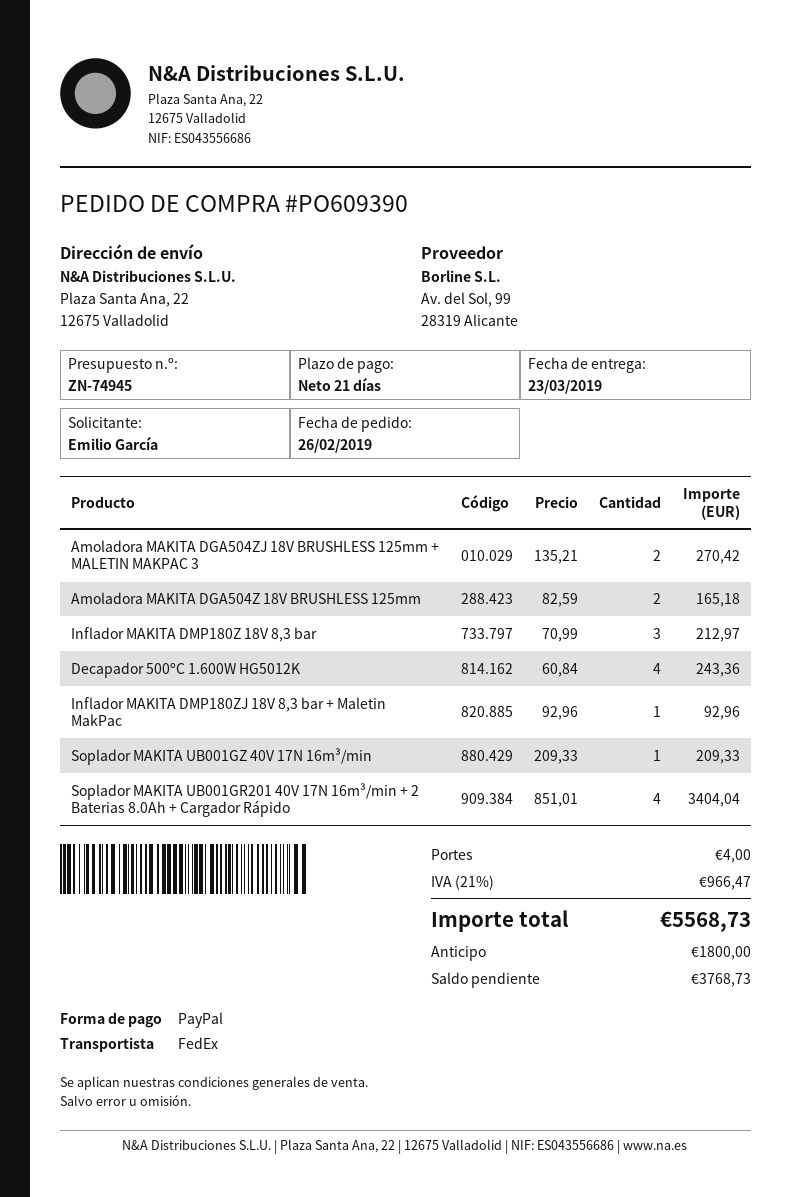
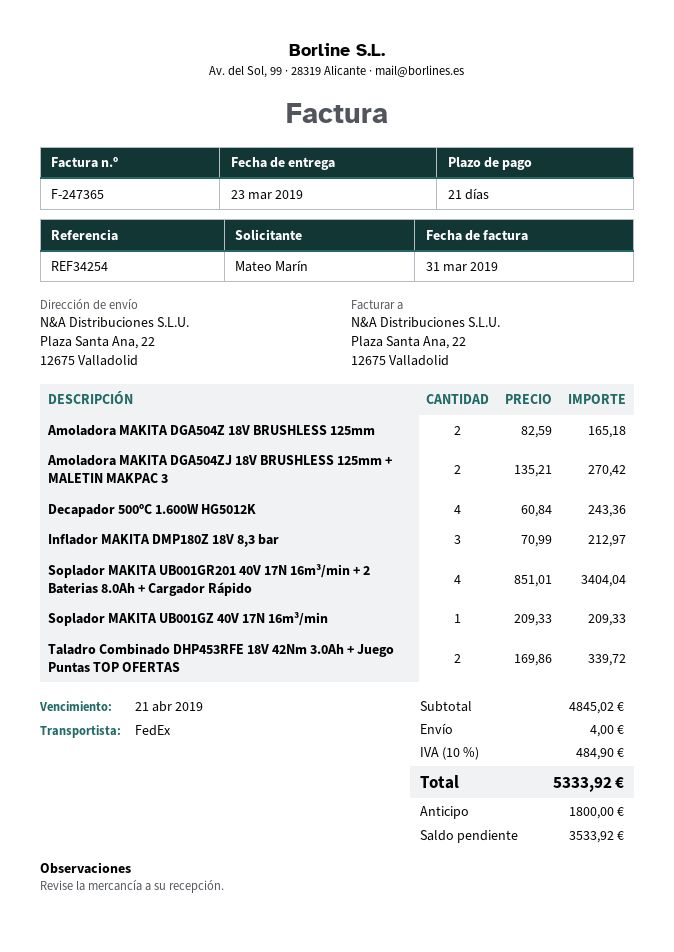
ordered by: Emilio García -> Mateo Marín
Inflador MAKITA DMP180ZJ 18V 8,3 bar + Maletin MakPac: 1 x 92.96 = 92.96 -> none
Taladro Combinado DHP453RFE 18V 42Nm 3.0Ah + Juego Puntas TOP OFERTAS: none -> 2 x 169.86 = 339.72
tax: 21% = 966.47 -> 10% = 484.90
total: 5568.73 -> 5333.92
balance: 3768.73 -> 3533.92

